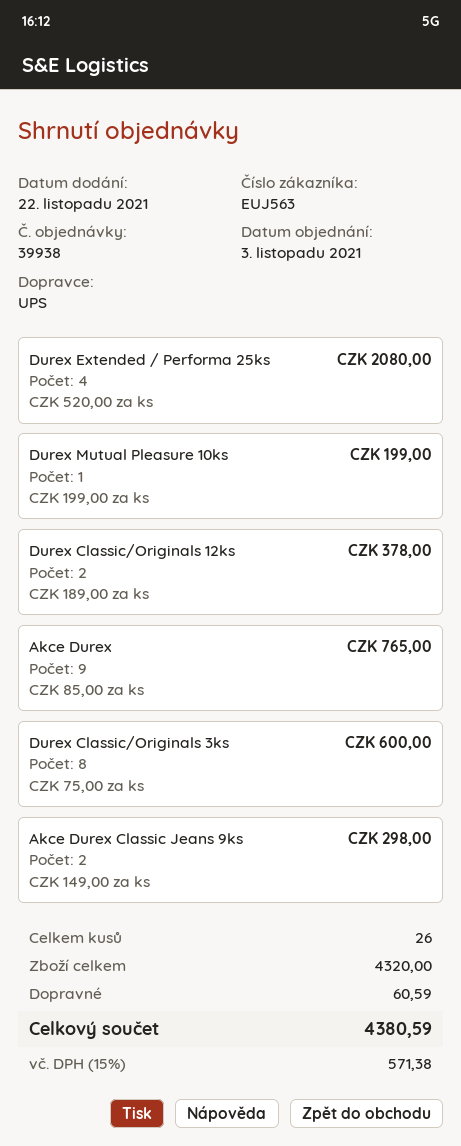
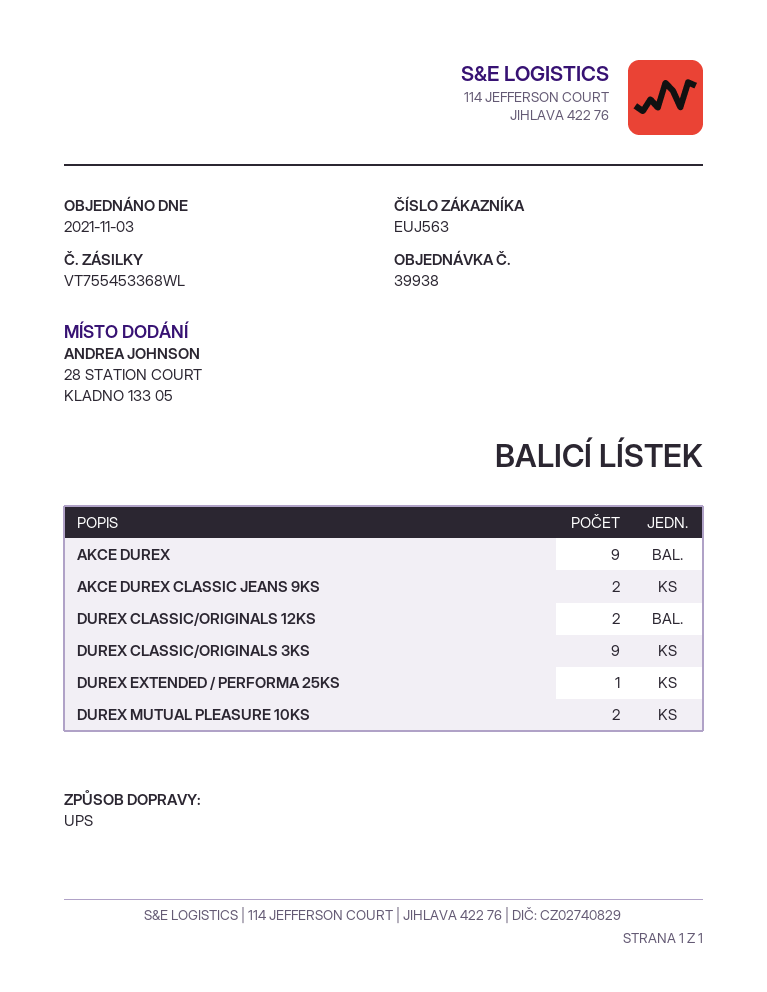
Durex Extended / Performa 25ks: 4 -> 1
Durex Mutual Pleasure 10ks: 1 -> 2
Durex Classic/Originals 3ks: 8 -> 9

